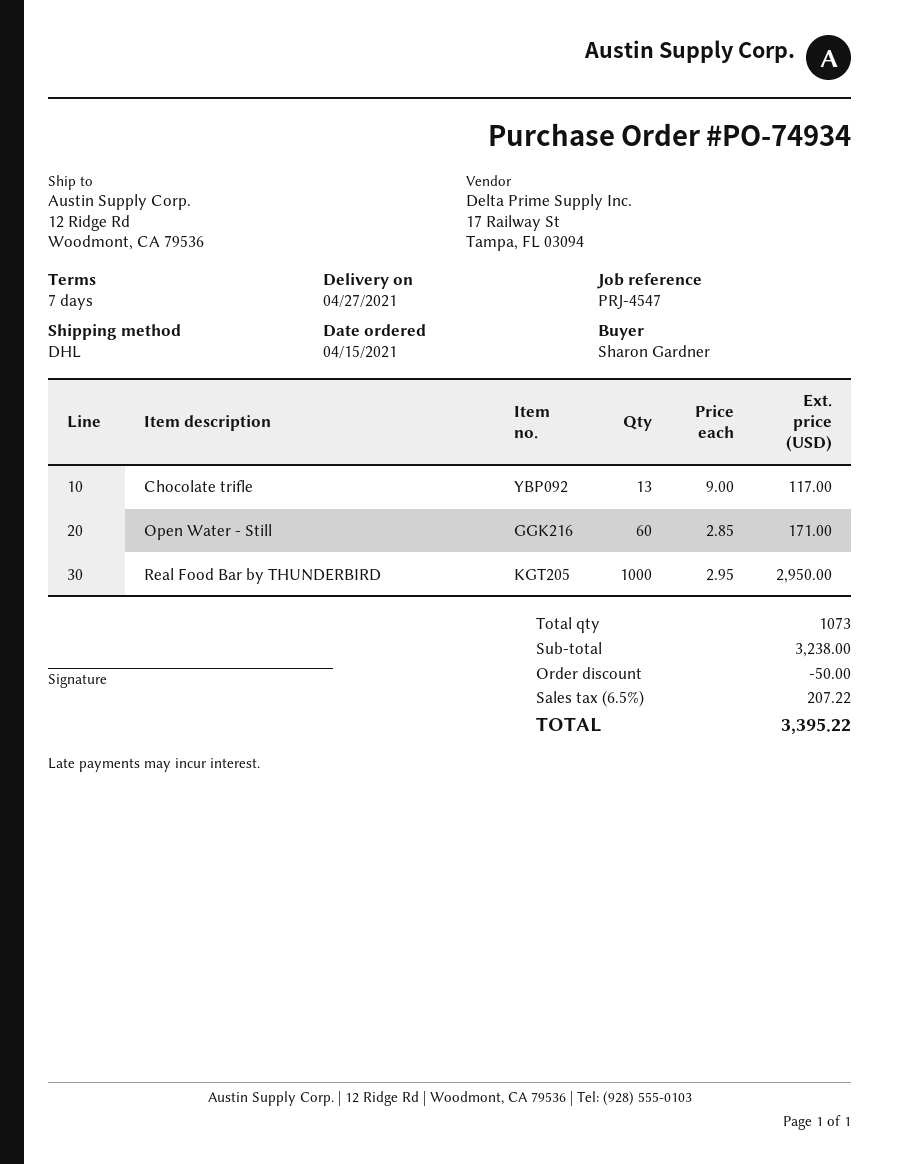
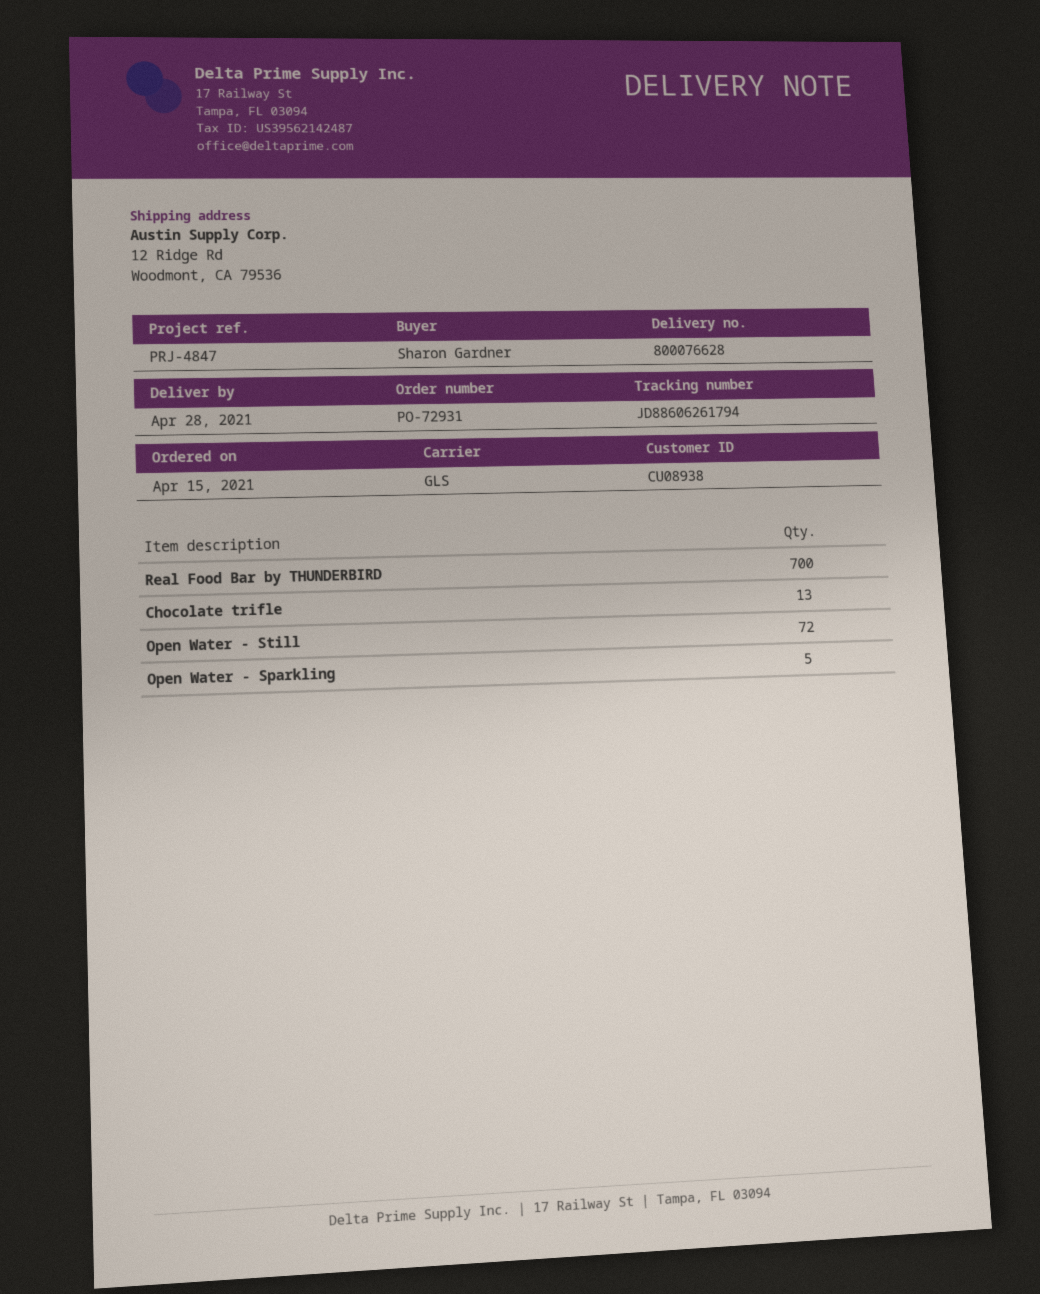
order number: PO-74934 -> PO-72931
delivery date: 2021-04-27 -> 2021-04-28
reference: PRJ-4547 -> PRJ-4847
shipping method: DHL -> GLS
Open Water - Still: 60 -> 72
Real Food Bar by THUNDERBIRD: 1000 -> 700
Open Water - Sparkling: none -> 5

